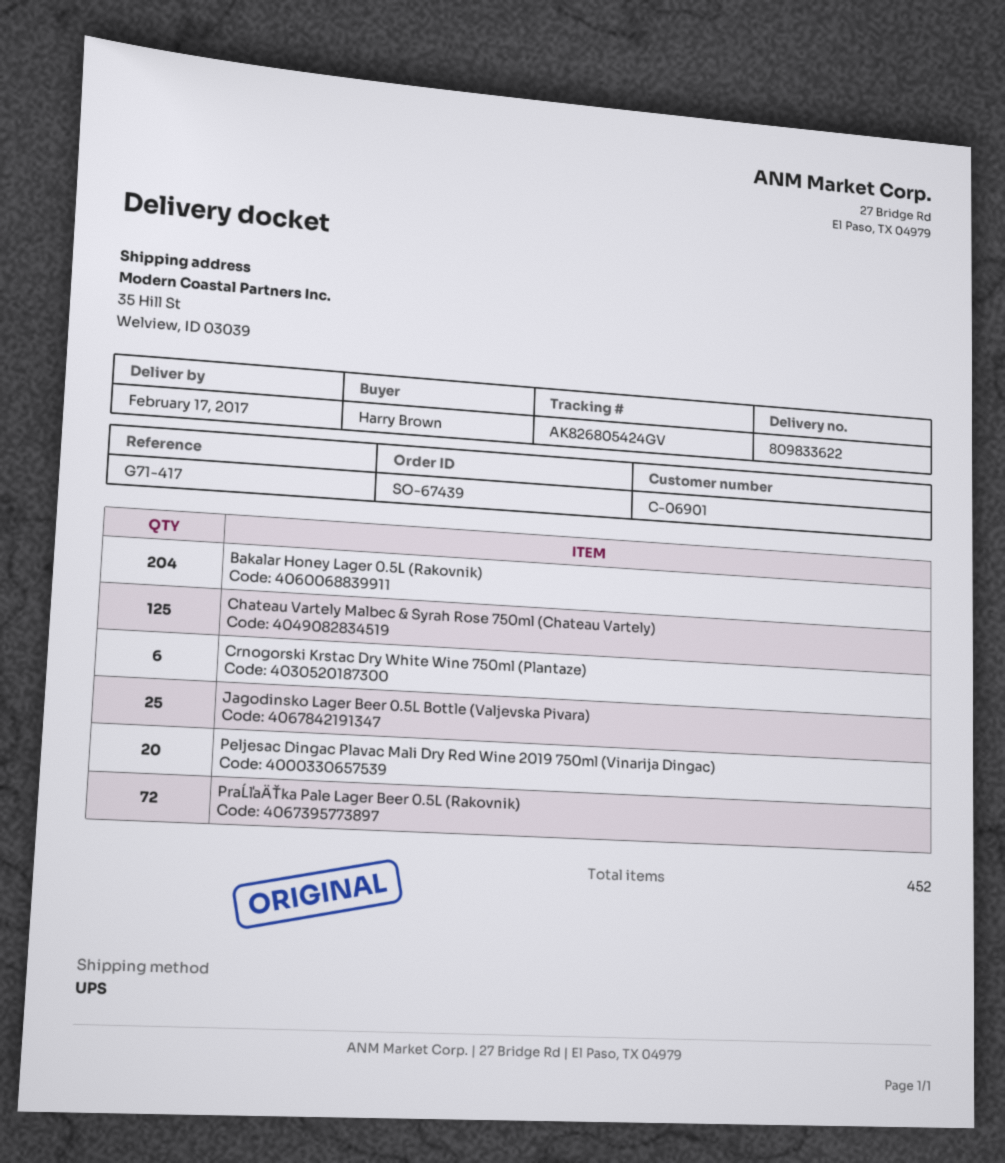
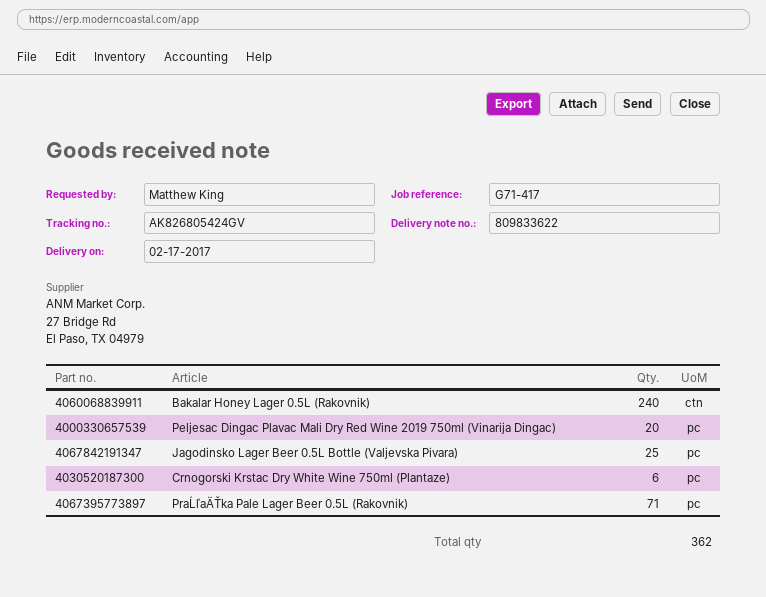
ordered by: Harry Brown -> Matthew King
Bakalar Honey Lager 0.5L (Rakovnik): 204 -> 240
Chateau Vartely Malbec & Syrah Rose 750ml (Chateau Vartely): 125 -> none
PraĹľaÄŤka Pale Lager Beer 0.5L (Rakovnik): 72 -> 71
total quantity: 452 -> 362

